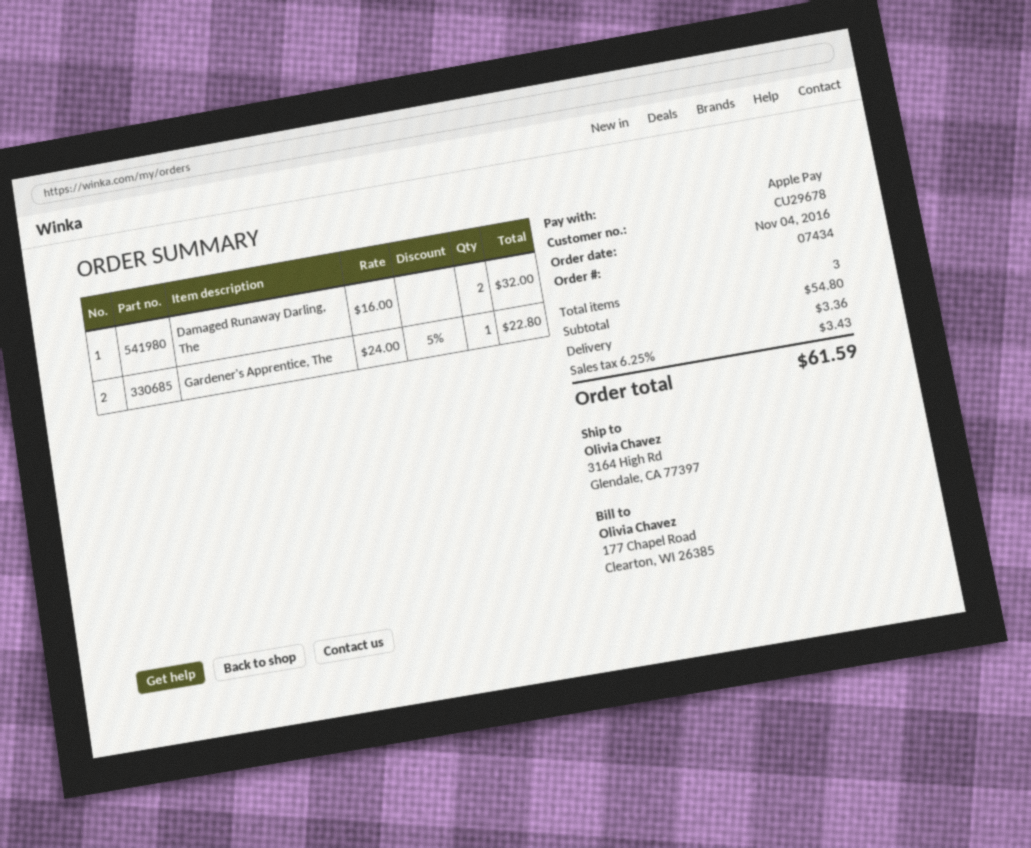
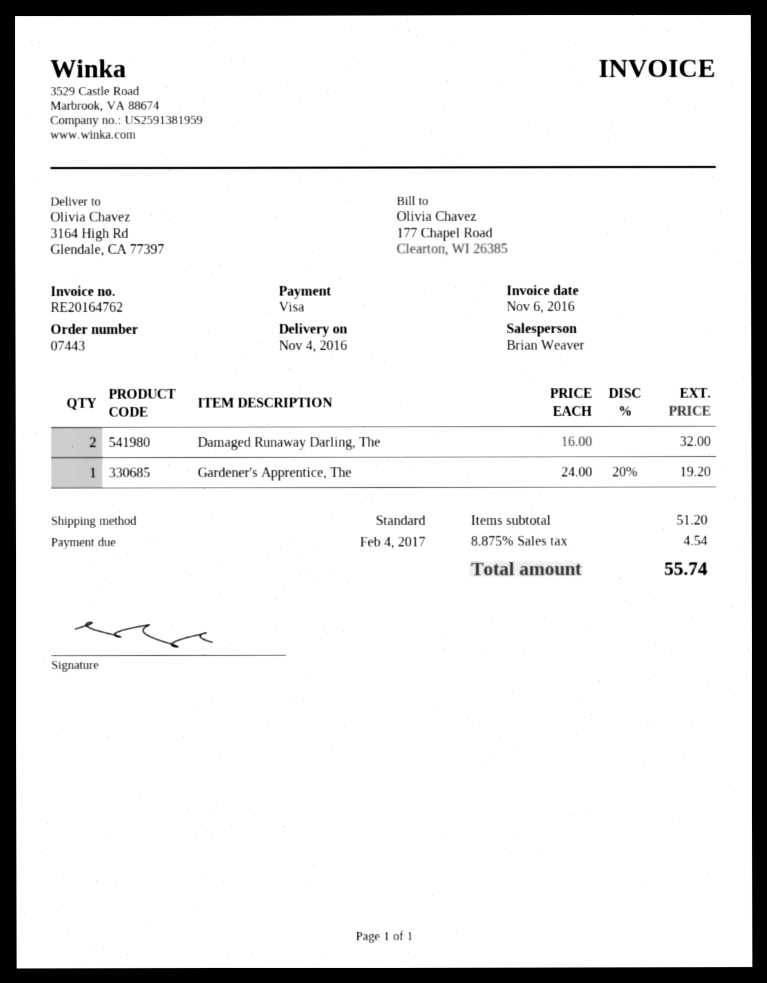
order number: 07434 -> 07443
payment method: Apple Pay -> Visa
Gardener's Apprentice, The: 1 x 24.00 - 5% = 22.80 -> 1 x 24.00 - 20% = 19.20
subtotal: 54.80 -> 51.20
shipping: 3.36 -> none
tax: 6.25% = 3.43 -> 8.875% = 4.54
total: 61.59 -> 55.74

